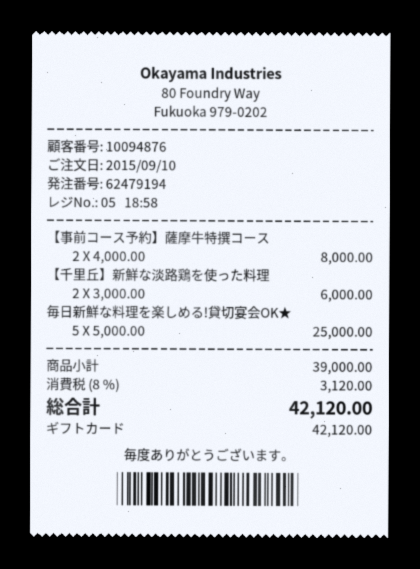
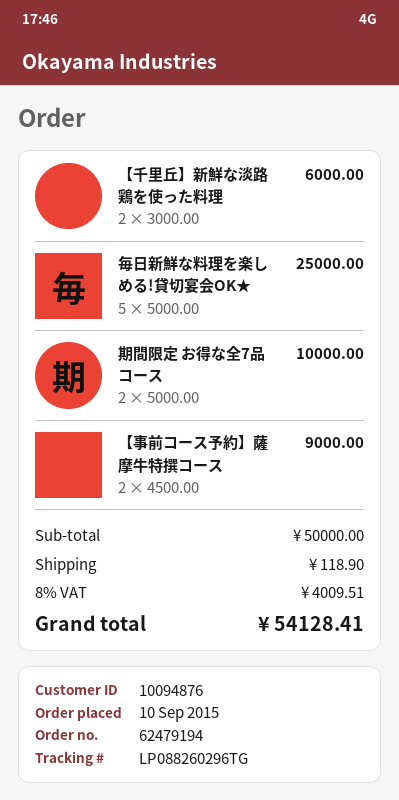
【事前コース予約】薩摩牛特撰コース: 2 x 4000.00 = 8000.00 -> 2 x 4500.00 = 9000.00
期間限定 お得な全7品コース: none -> 2 x 5000.00 = 10000.00
subtotal: 39000.00 -> 50000.00
shipping: none -> 118.90
tax: 8% = 3120.00 -> 8% = 4009.51
total: 42120.00 -> 54128.41

